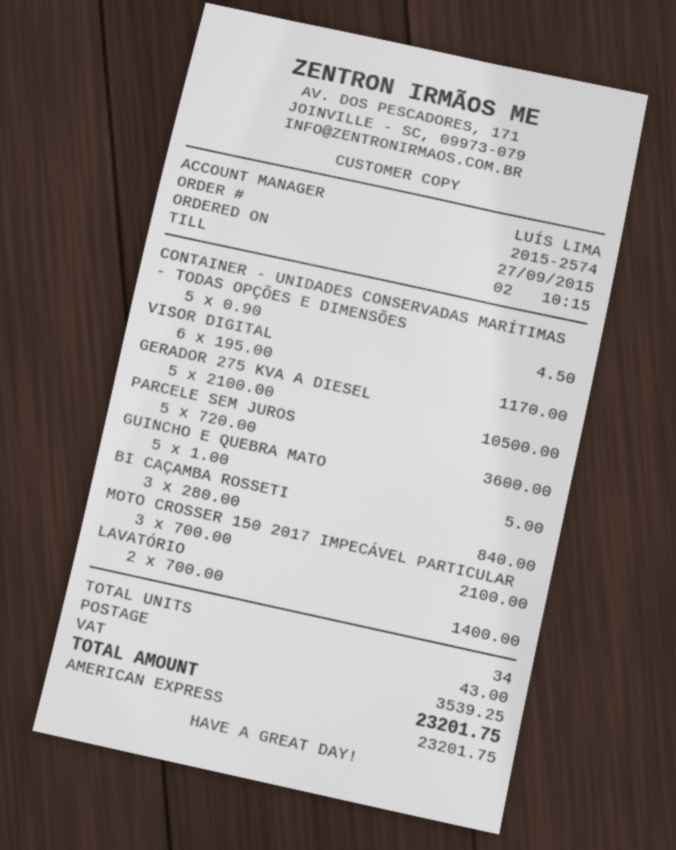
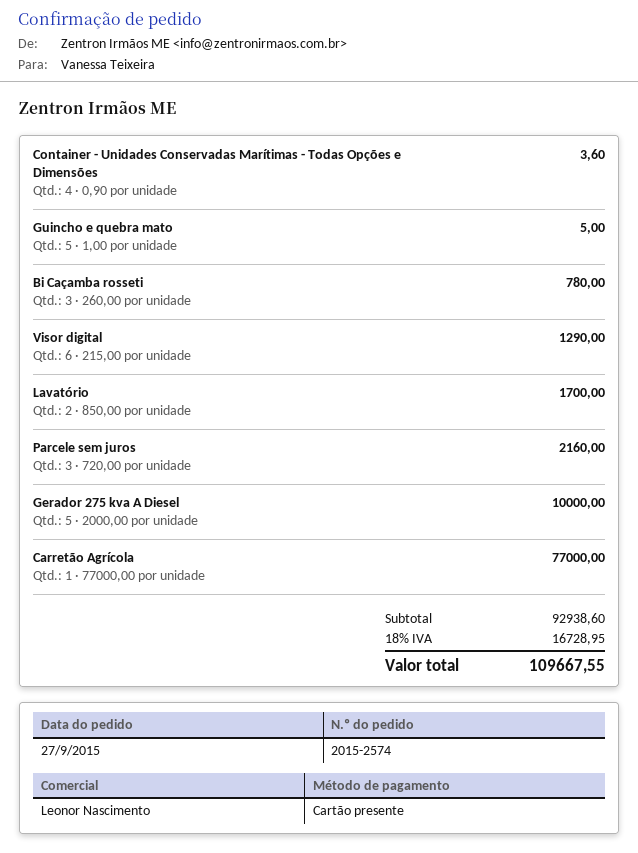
sales rep: LUÍS LIMA -> Leonor Nascimento
payment method: American Express -> gift card
CONTAINER - UNIDADES CONSERVADAS MARÍTIMAS - TODAS OPÇÕES E DIMENSÕES: 5 x 0.90 = 4.50 -> 4 x 0.90 = 3.60
VISOR DIGITAL: 6 x 195.00 = 1170.00 -> 6 x 215.00 = 1290.00
GERADOR 275 KVA A DIESEL: 5 x 2100.00 = 10500.00 -> 5 x 2000.00 = 10000.00
PARCELE SEM JUROS: 5 x 720.00 = 3600.00 -> 3 x 720.00 = 2160.00
BI CAÇAMBA ROSSETI: 3 x 280.00 = 840.00 -> 3 x 260.00 = 780.00
MOTO CROSSER 150 2017 IMPECÁVEL PARTICULAR: 3 x 700.00 = 2100.00 -> none
LAVATÓRIO: 2 x 700.00 = 1400.00 -> 2 x 850.00 = 1700.00
Carretão Agrícola: none -> 1 x 77000.00 = 77000.00
shipping: 43.00 -> none
tax: 3539.25 -> 16728.95
total: 23201.75 -> 109667.55

